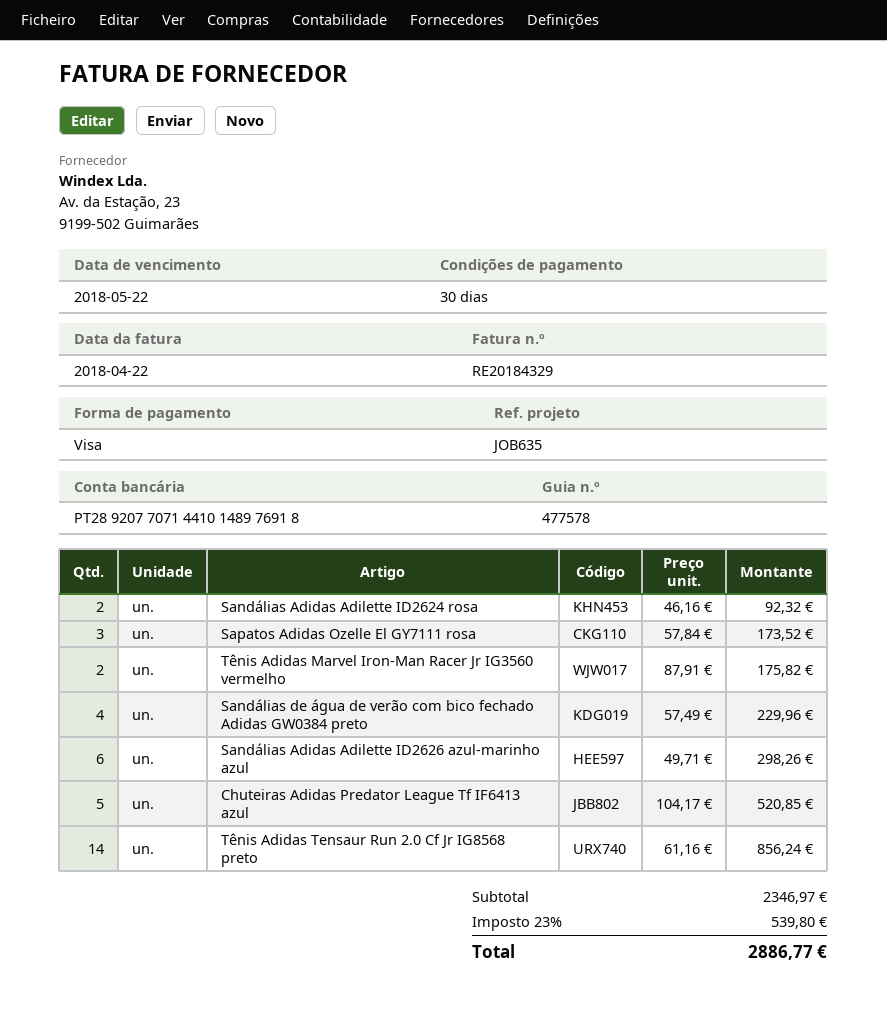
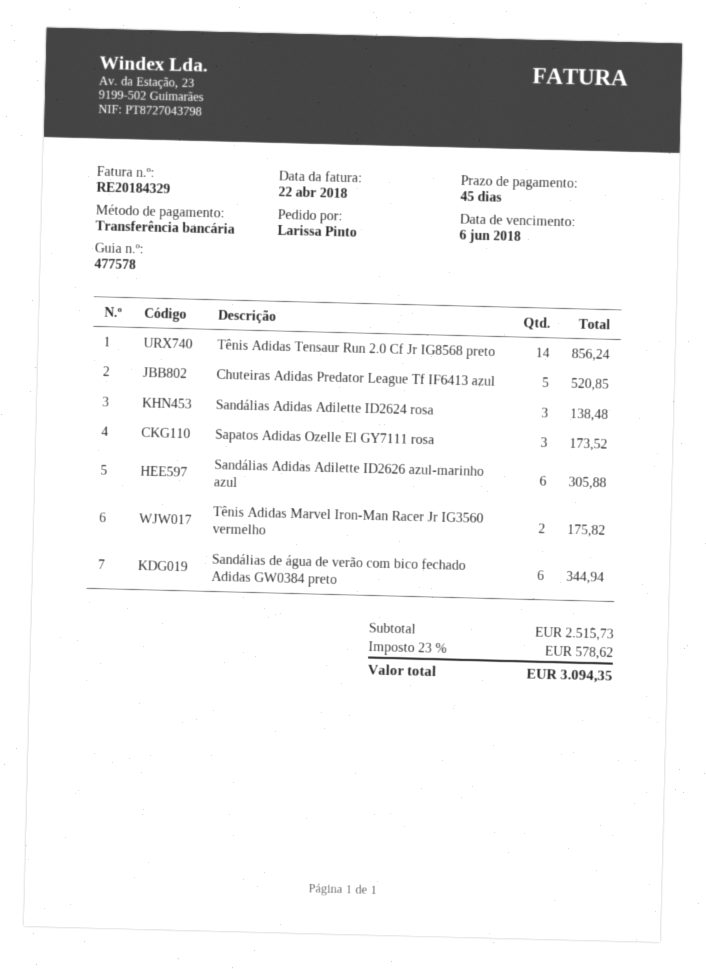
payment terms: 30 days -> 45 days
due date: 2018-05-22 -> 2018-06-06
payment method: Visa -> bank transfer
Sandálias Adidas Adilette ID2624 rosa: 2 for 92.32 -> 3 for 138.48
Sandálias de água de verão com bico fechado Adidas GW0384 preto: 4 for 229.96 -> 6 for 344.94
Sandálias Adidas Adilette ID2626 azul-marinho azul: 6 for 298.26 -> 6 for 305.88
subtotal: 2346.97 -> 2515.73
tax: 23% = 539.80 -> 23% = 578.62
total: 2886.77 -> 3094.35

